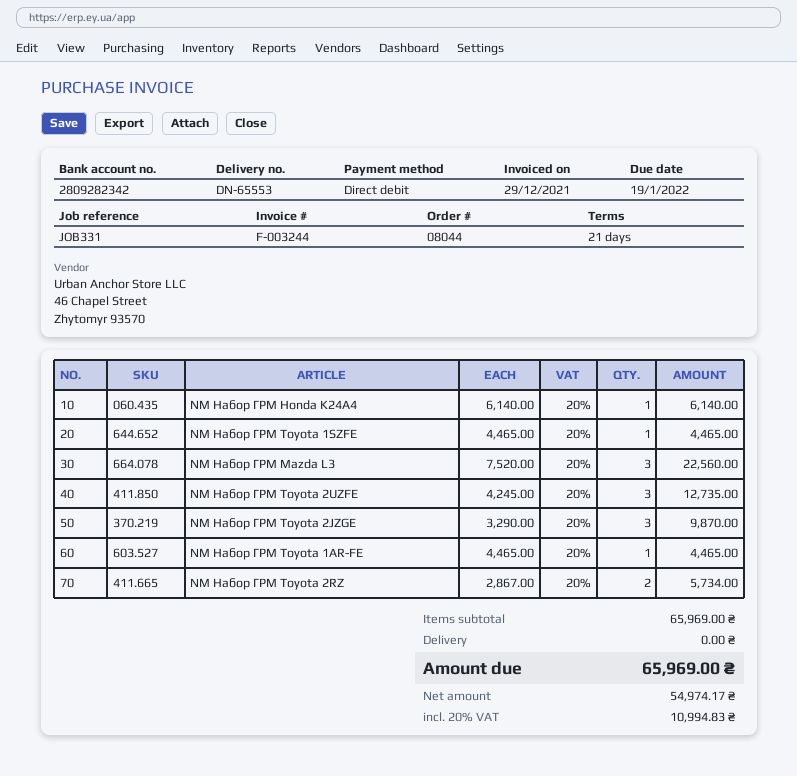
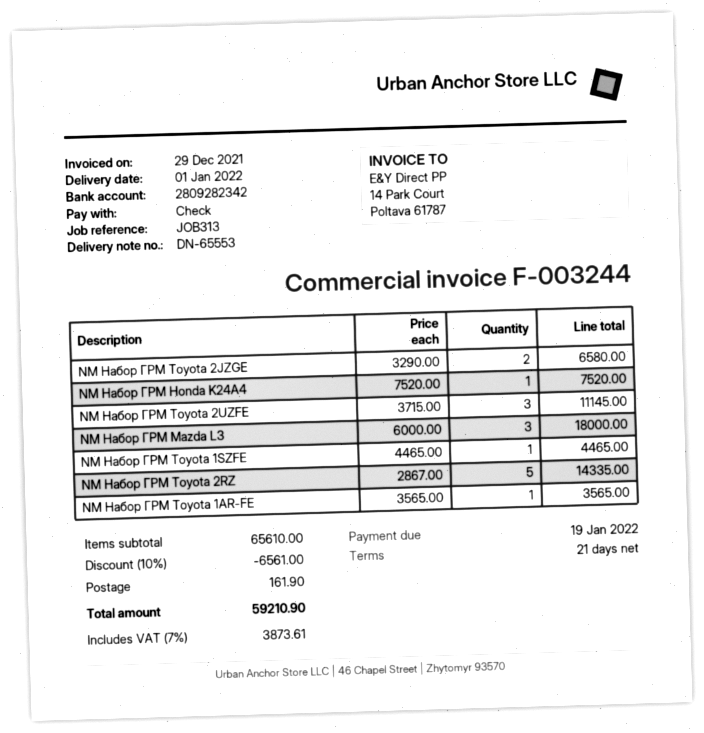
reference: JOB331 -> JOB313
payment method: direct debit -> cheque
NM Набор ГРМ Honda K24A4: 1 x 6140.00 = 6140.00 -> 1 x 7520.00 = 7520.00
NM Набор ГРМ Mazda L3: 3 x 7520.00 = 22560.00 -> 3 x 6000.00 = 18000.00
NM Набор ГРМ Toyota 2UZFE: 3 x 4245.00 = 12735.00 -> 3 x 3715.00 = 11145.00
NM Набор ГРМ Toyota 2JZGE: 3 x 3290.00 = 9870.00 -> 2 x 3290.00 = 6580.00
NM Набор ГРМ Toyota 1AR-FE: 1 x 4465.00 = 4465.00 -> 1 x 3565.00 = 3565.00
NM Набор ГРМ Toyota 2RZ: 2 x 2867.00 = 5734.00 -> 5 x 2867.00 = 14335.00
subtotal: 65969.00 -> 65610.00
discount: none -> 10% = 6561.00
shipping: 0.00 -> 161.90
tax: 20% = 10994.83 -> 7% = 3873.61
total: 65969.00 -> 59210.90

